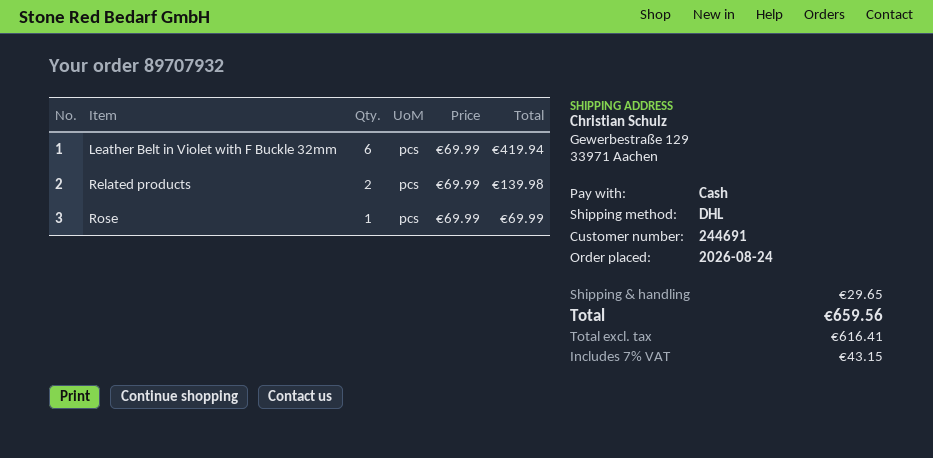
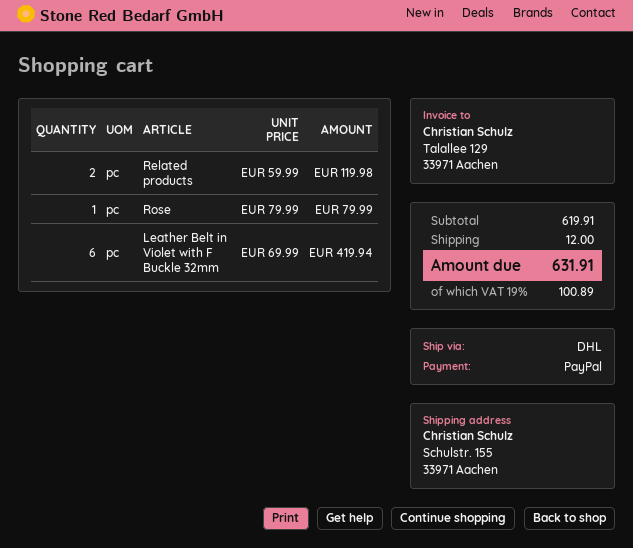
payment method: cash -> PayPal
ship to: Gewerbestraße 129, 33971 Aachen -> Schulstr. 155, 33971 Aachen
Related products: 2 x 69.99 = 139.98 -> 2 x 59.99 = 119.98
Rose: 1 x 69.99 = 69.99 -> 1 x 79.99 = 79.99
shipping: 29.65 -> 12.00
tax: 7% = 43.15 -> 19% = 100.89
total: 659.56 -> 631.91

